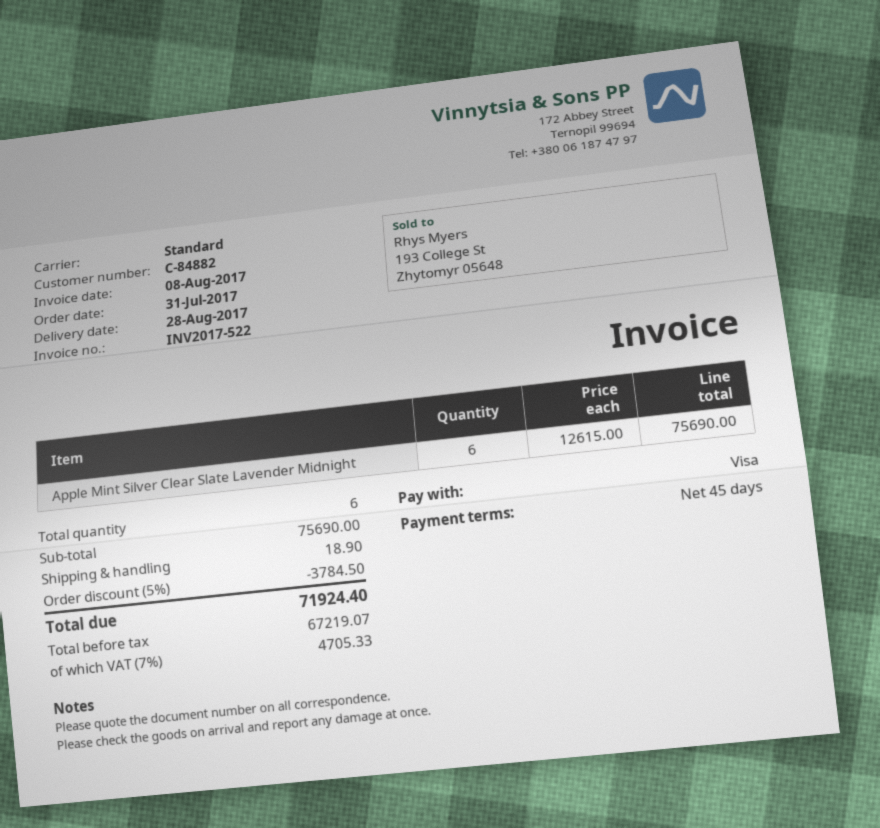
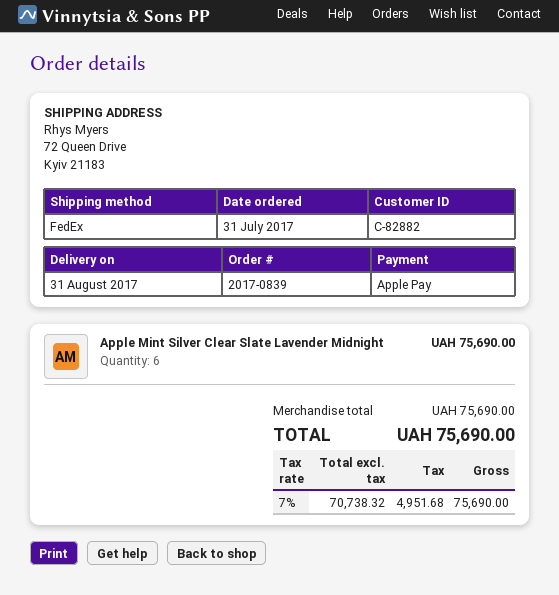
delivery date: 2017-08-28 -> 2017-08-31
customer number: C-84882 -> C-82882
payment method: Visa -> Apple Pay
shipping method: standard -> FedEx
discount: 5% = 3784.50 -> none
shipping: 18.90 -> none
net: 67219.07 -> 70738.32
tax: 7% = 4705.33 -> 7% = 4951.68
total: 71924.40 -> 75690.00

